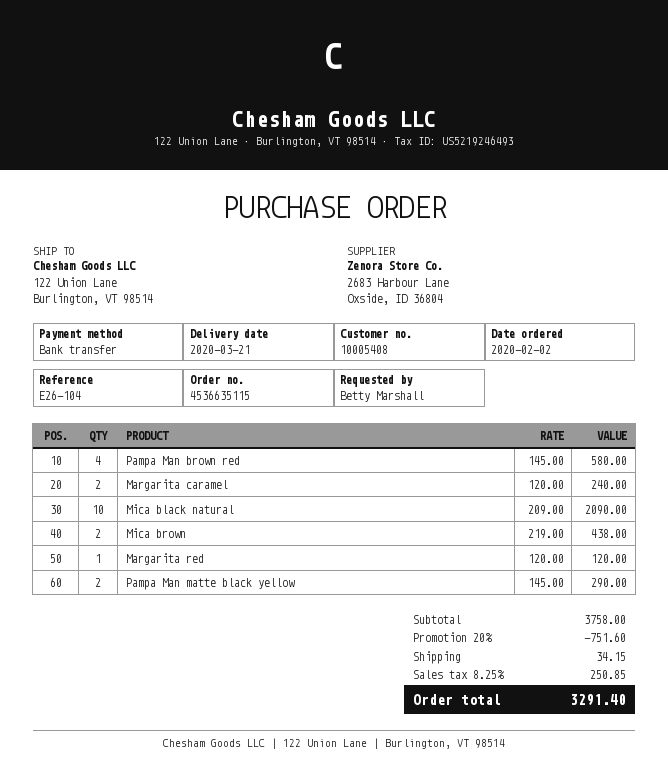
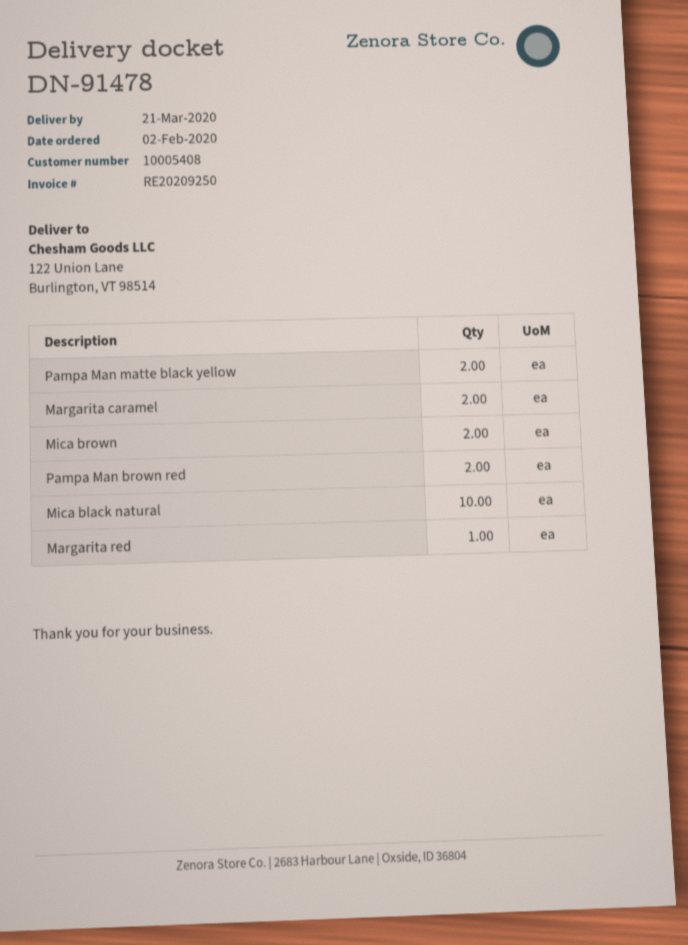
Pampa Man brown red: 4 -> 2

